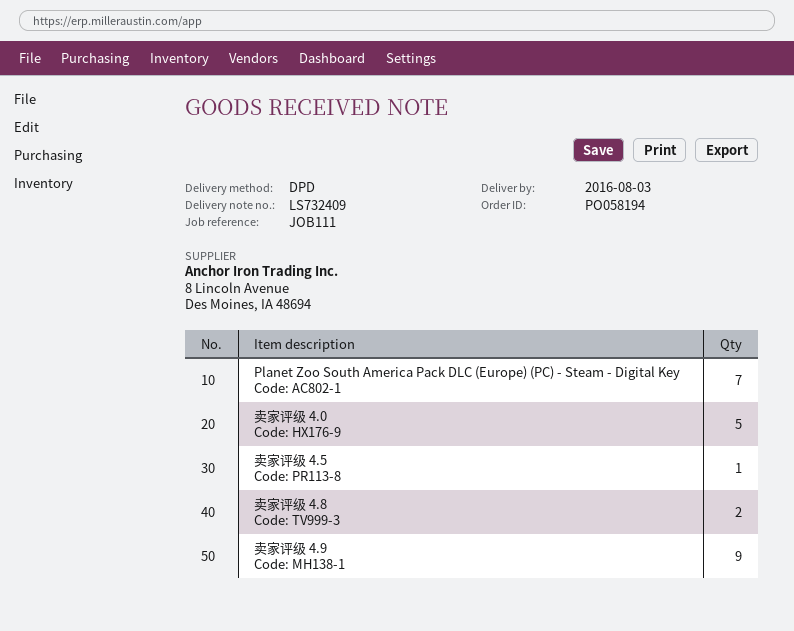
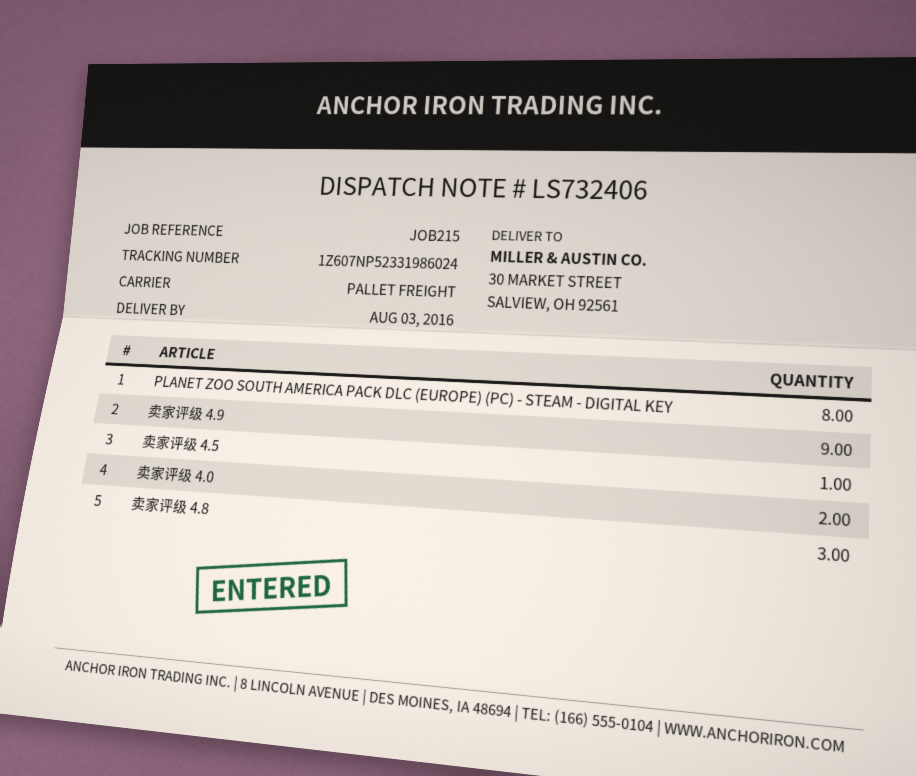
delivery note number: LS732409 -> LS732406
reference: JOB111 -> JOB215
shipping method: DPD -> pallet freight
Planet Zoo South America Pack DLC (Europe) (PC) - Steam - Digital Key: 7 -> 8
卖家评级 4.0: 5 -> 2
卖家评级 4.8: 2 -> 3

